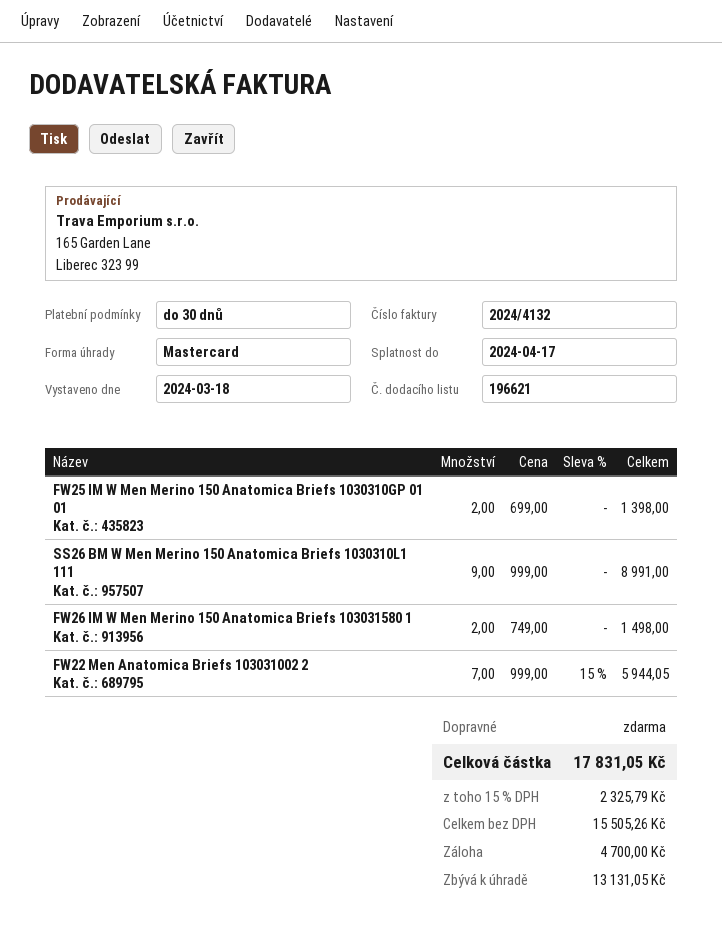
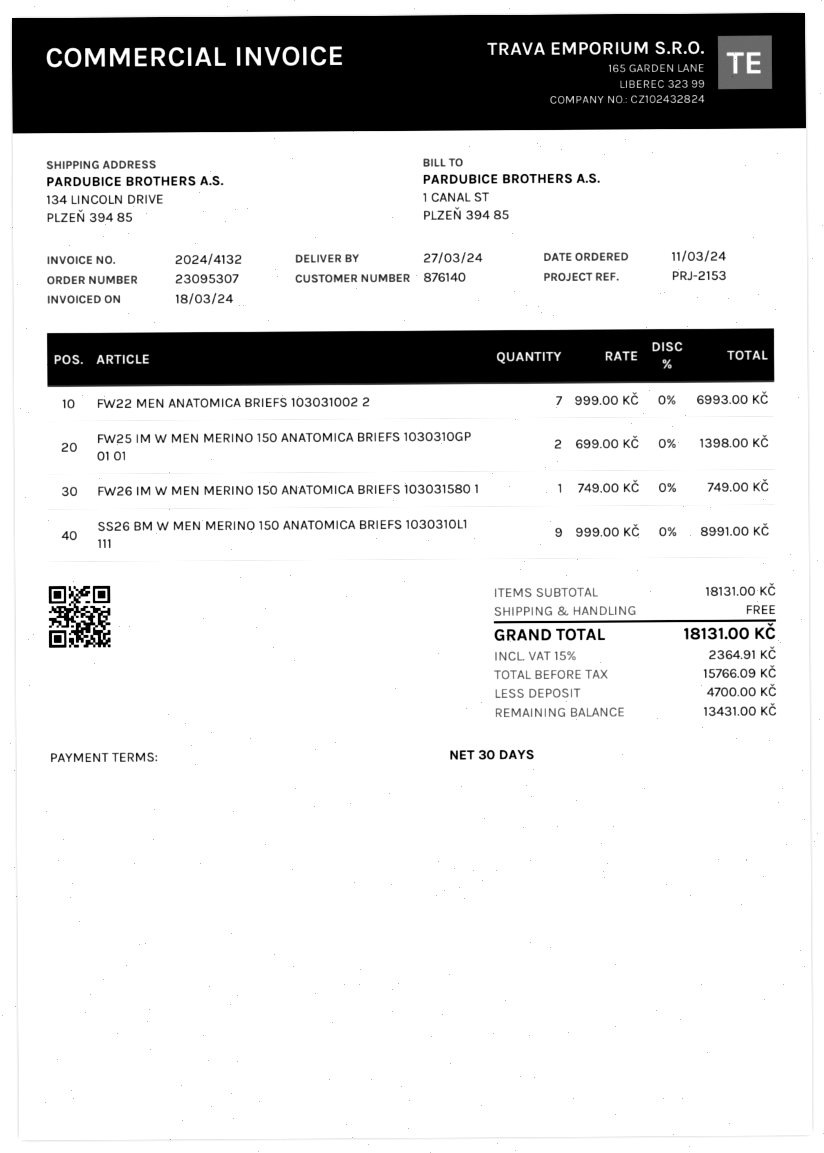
FW26 IM W Men Merino 150 Anatomica Briefs 103031580 1: 2 x 749.00 = 1498.00 -> 1 x 749.00 = 749.00
FW22 Men Anatomica Briefs 103031002 2: 7 x 999.00 - 15% = 5944.05 -> 7 x 999.00 = 6993.00
net: 15505.26 -> 15766.09
tax: 15% = 2325.79 -> 15% = 2364.91
total: 17831.05 -> 18131.00
balance: 13131.05 -> 13431.00

